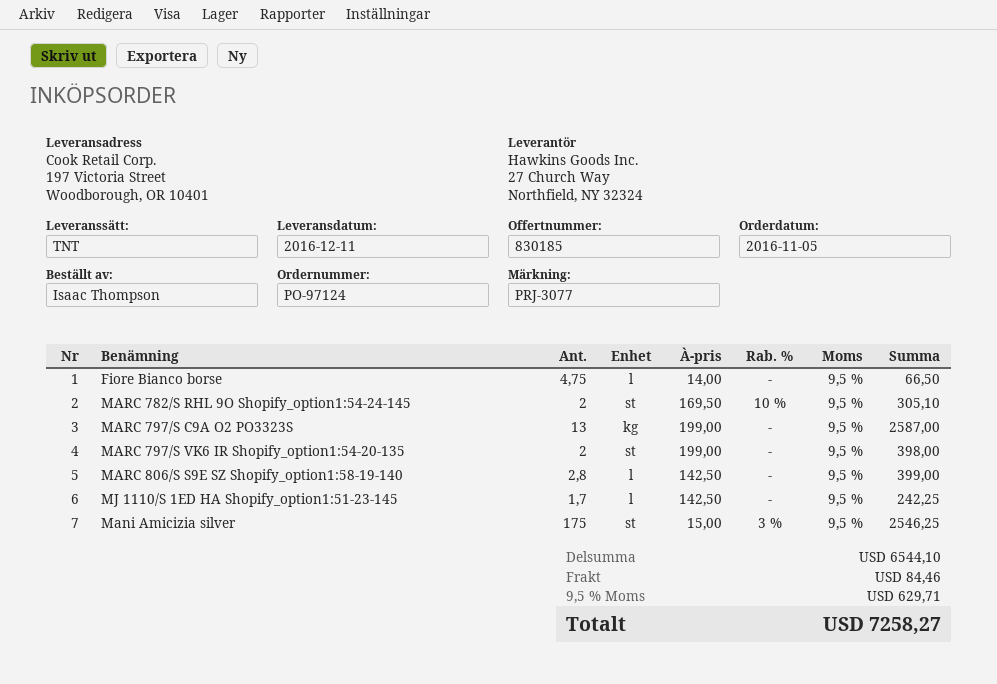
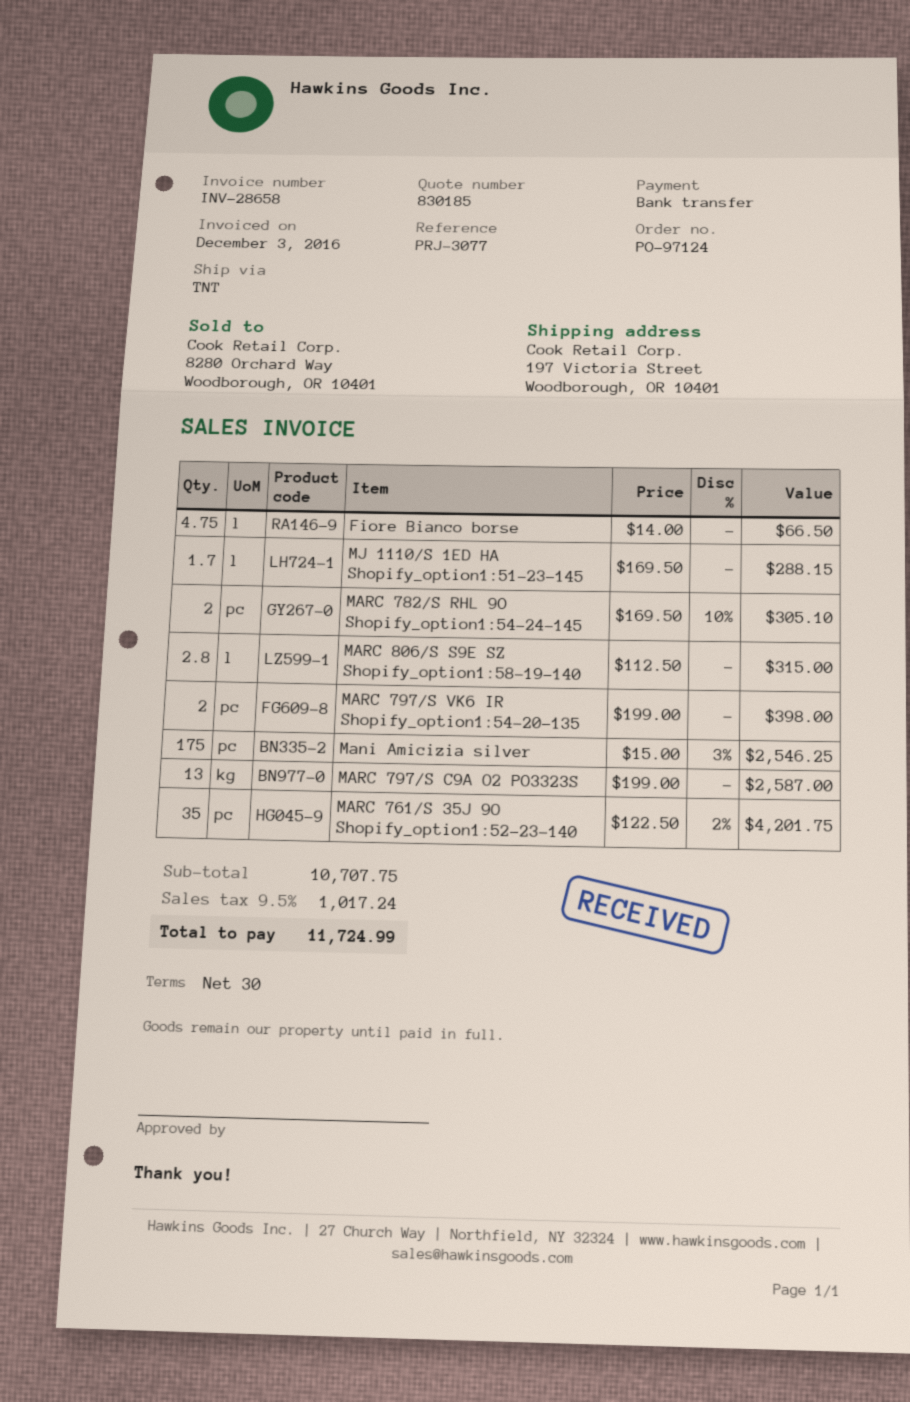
MARC 806/S S9E SZ Shopify_option1:58-19-140: 2.8 x 142.50 = 399.00 -> 2.8 x 112.50 = 315.00
MJ 1110/S 1ED HA Shopify_option1:51-23-145: 1.7 x 142.50 = 242.25 -> 1.7 x 169.50 = 288.15
MARC 761/S 35J 9O Shopify_option1:52-23-140: none -> 35 x 122.50 - 2% = 4201.75
subtotal: 6544.10 -> 10707.75
shipping: 84.46 -> none
tax: 9.5% = 629.71 -> 9.5% = 1017.24
total: 7258.27 -> 11724.99

